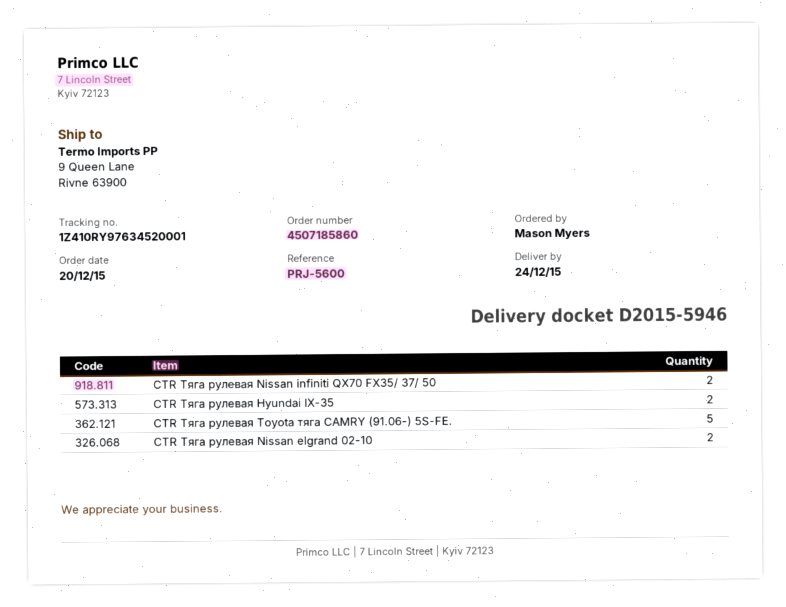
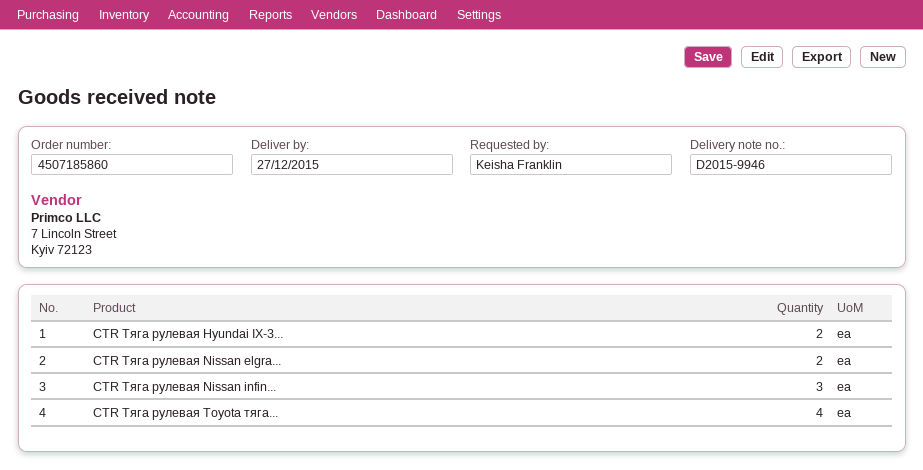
delivery note number: D2015-5946 -> D2015-9946
delivery date: 2015-12-24 -> 2015-12-27
ordered by: Mason Myers -> Keisha Franklin
CTR Тяга рулевая Nissan infiniti QX70 FX35/ 37/ 50: 2 -> 3
CTR Тяга рулевая Toyota тяга CAMRY (91.06-) 5S-FE.: 5 -> 4

